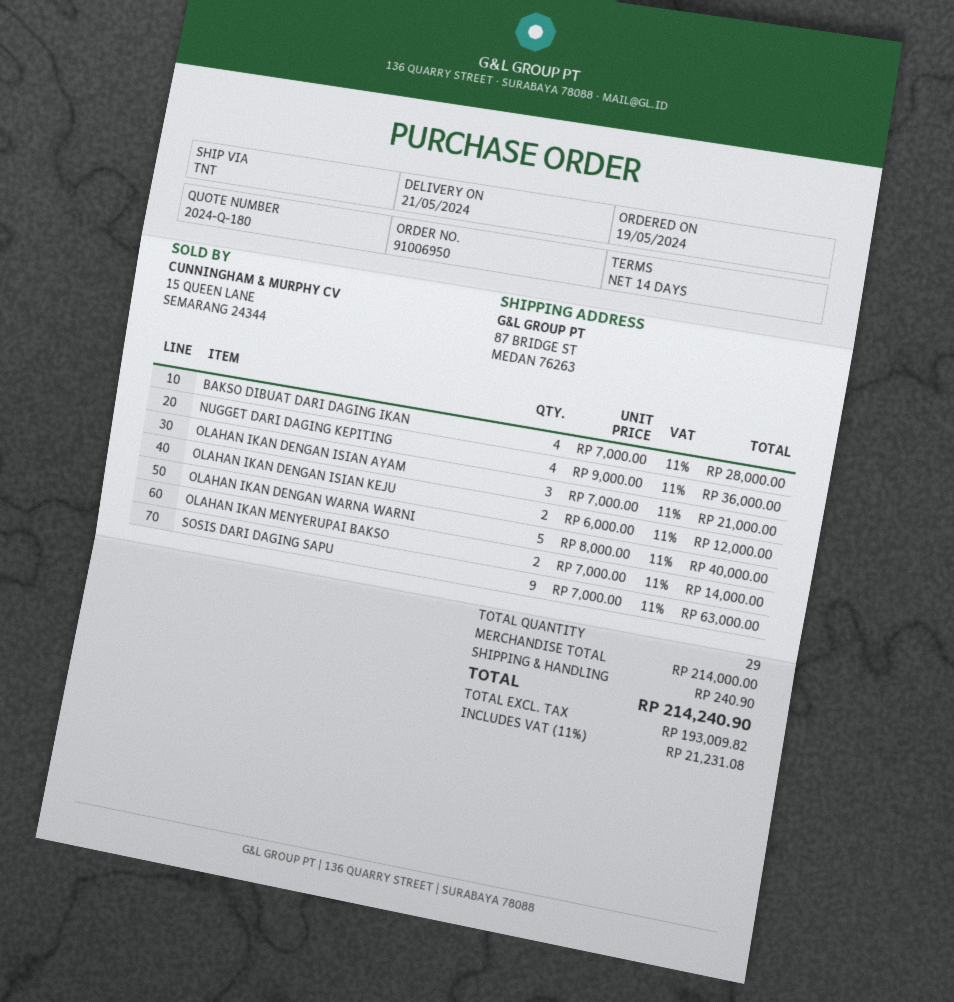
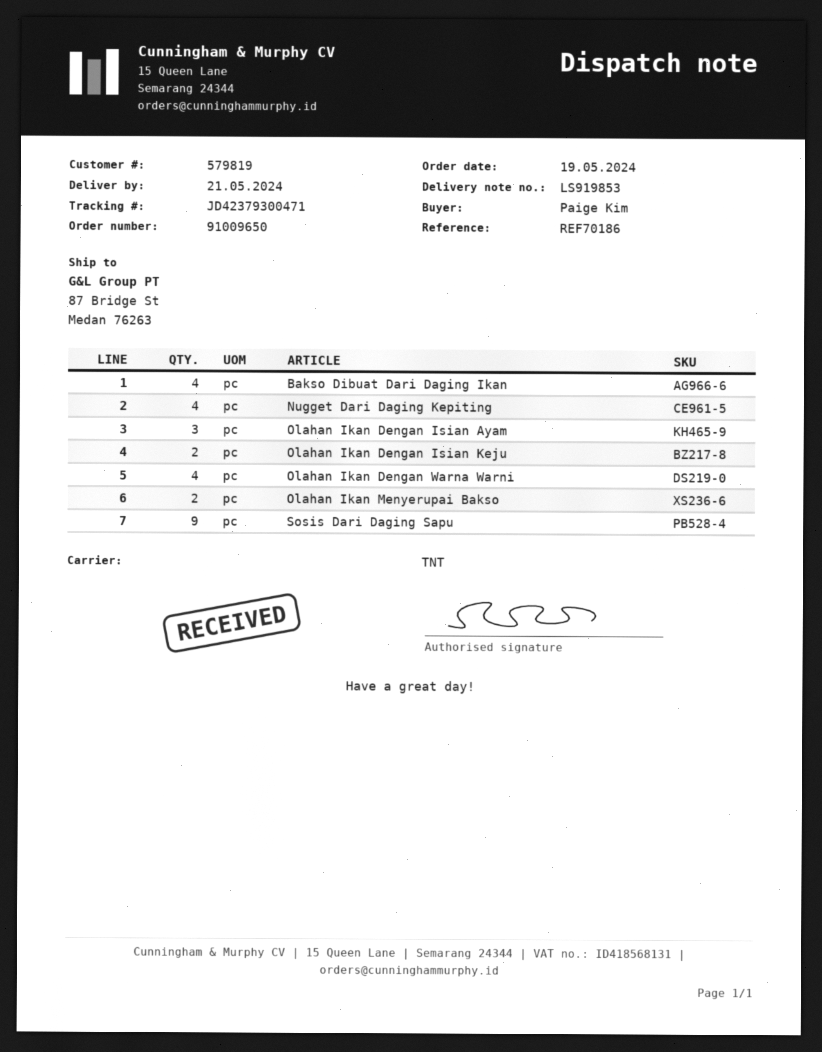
order number: 91006950 -> 91009650
OLAHAN IKAN DENGAN WARNA WARNI: 5 -> 4

